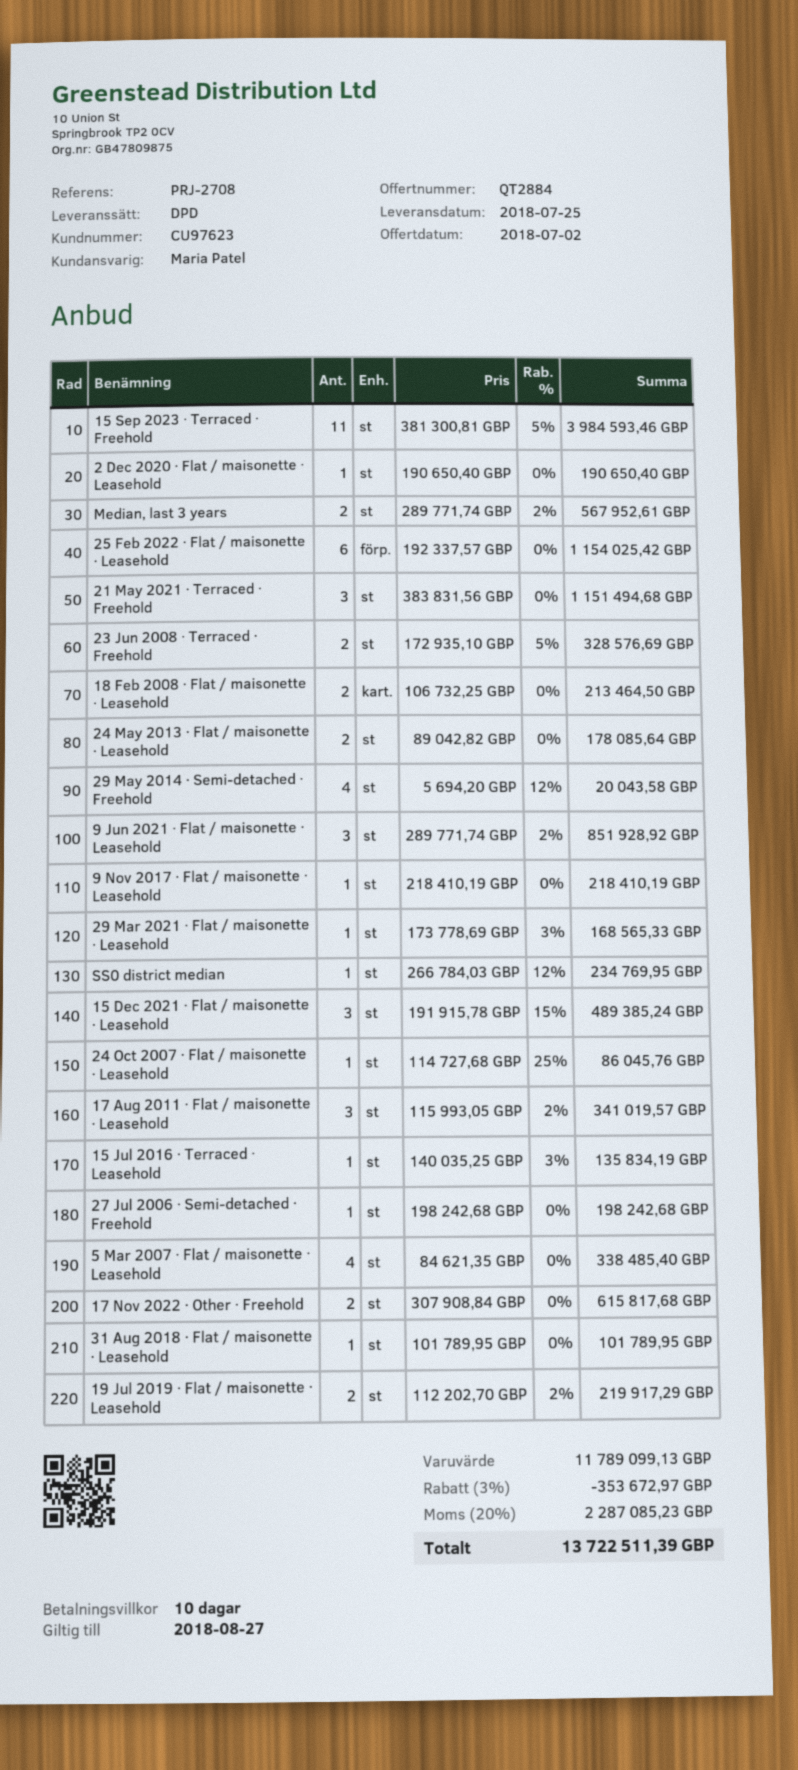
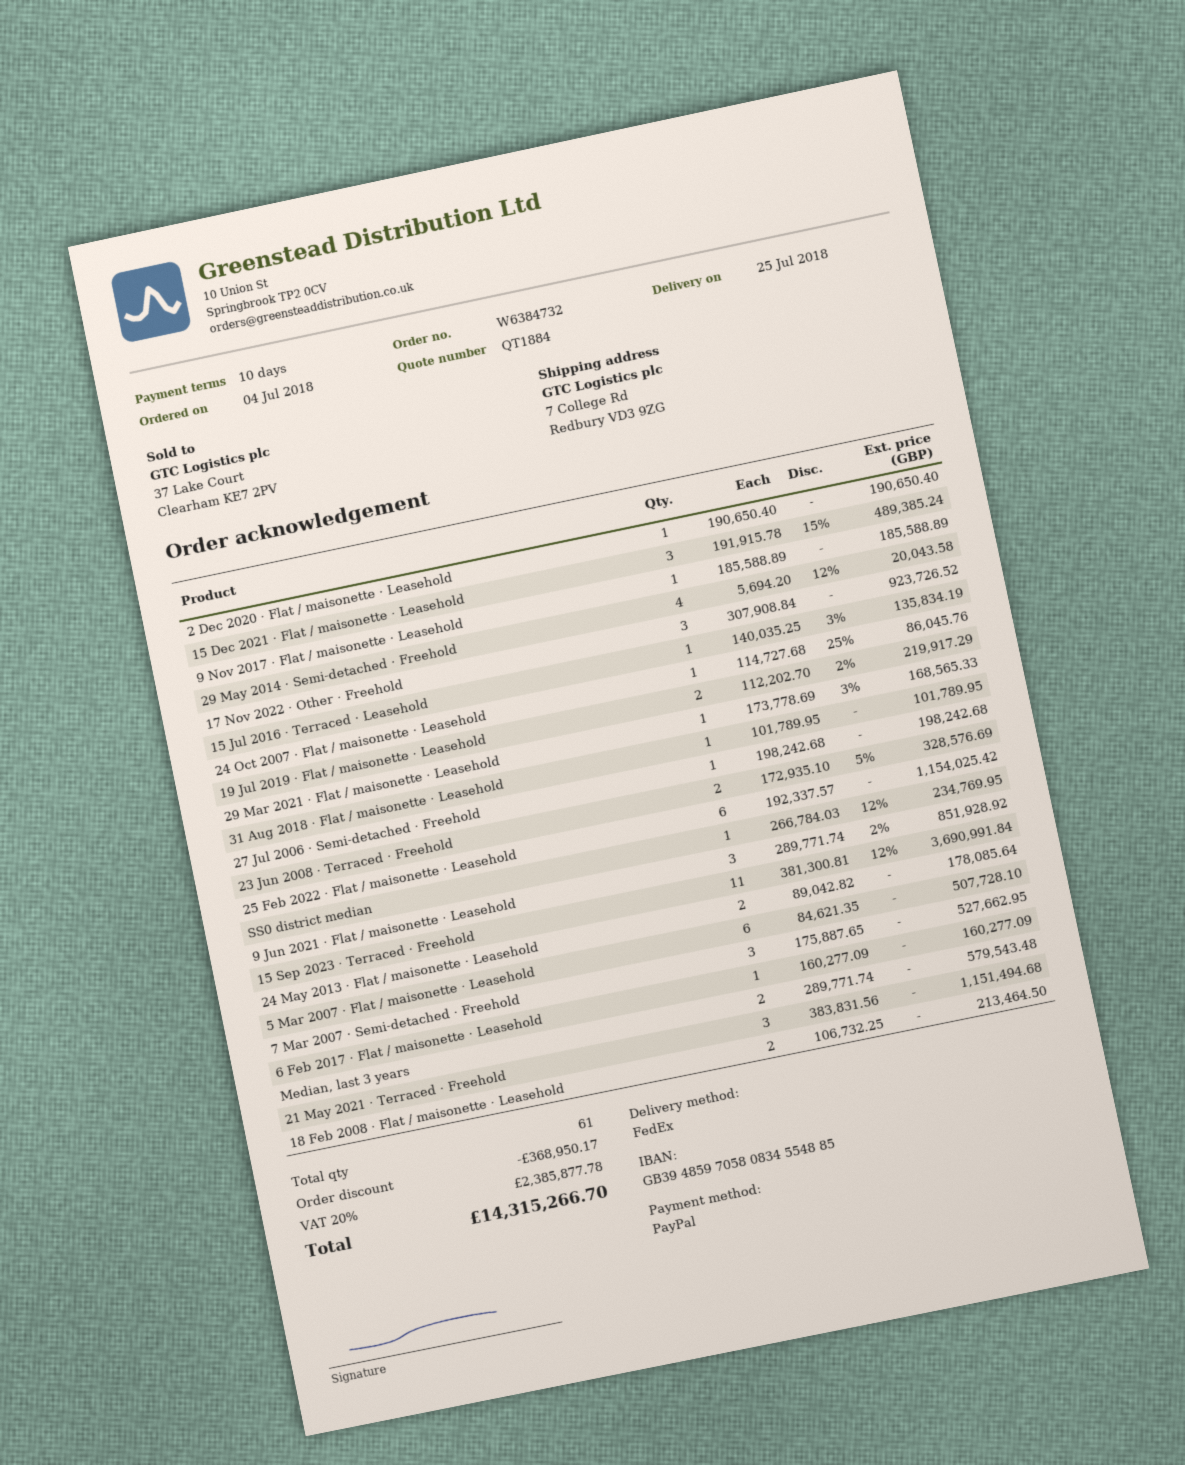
quote number: QT2884 -> QT1884
shipping method: DPD -> FedEx
15 Sep 2023 · Terraced · Freehold: 11 x 381300.81 - 5% = 3984593.46 -> 11 x 381300.81 - 12% = 3690991.84
Median, last 3 years: 2 x 289771.74 - 2% = 567952.61 -> 2 x 289771.74 = 579543.48
9 Nov 2017 · Flat / maisonette · Leasehold: 1 x 218410.19 = 218410.19 -> 1 x 185588.89 = 185588.89
17 Aug 2011 · Flat / maisonette · Leasehold: 3 x 115993.05 - 2% = 341019.57 -> none
5 Mar 2007 · Flat / maisonette · Leasehold: 4 x 84621.35 = 338485.40 -> 6 x 84621.35 = 507728.10
17 Nov 2022 · Other · Freehold: 2 x 307908.84 = 615817.68 -> 3 x 307908.84 = 923726.52
7 Mar 2007 · Semi-detached · Freehold: none -> 3 x 175887.65 = 527662.95
6 Feb 2017 · Flat / maisonette · Leasehold: none -> 1 x 160277.09 = 160277.09
discount: 353672.97 -> 368950.17
tax: 20% = 2287085.23 -> 20% = 2385877.78
total: 13722511.39 -> 14315266.70

